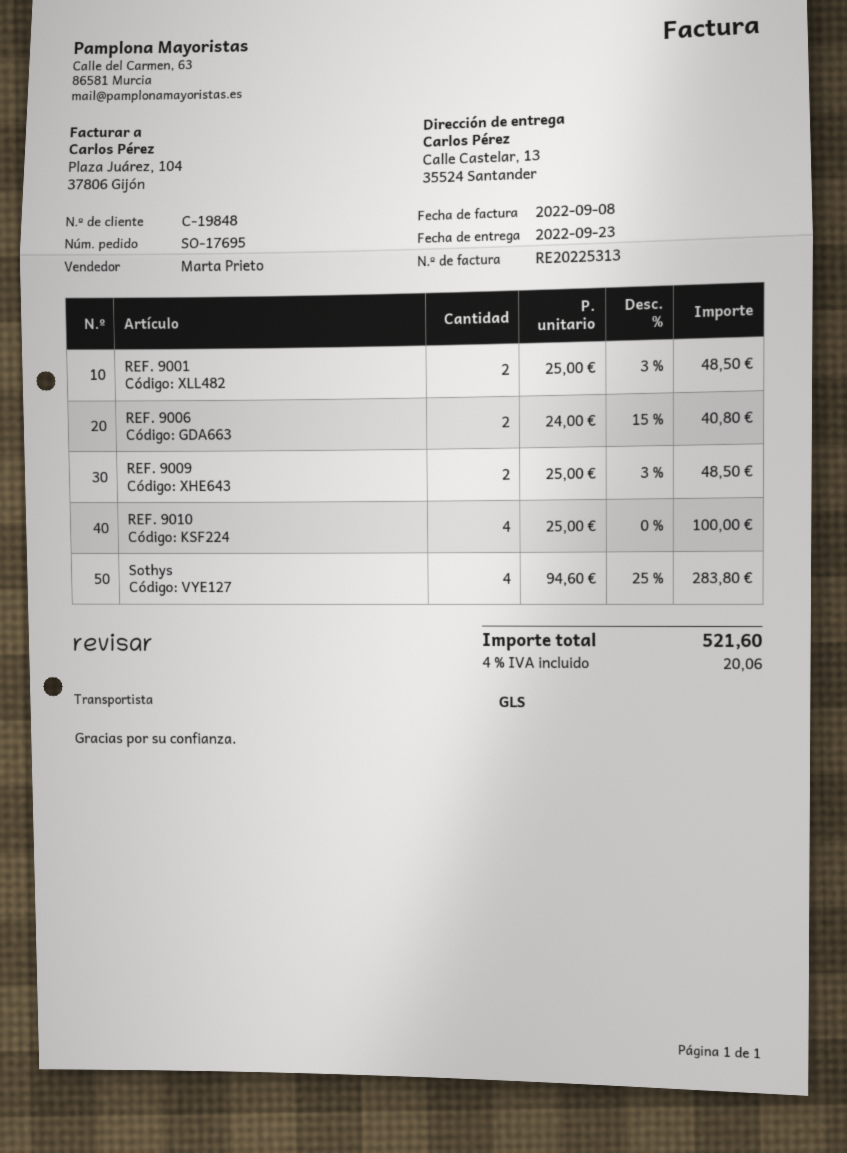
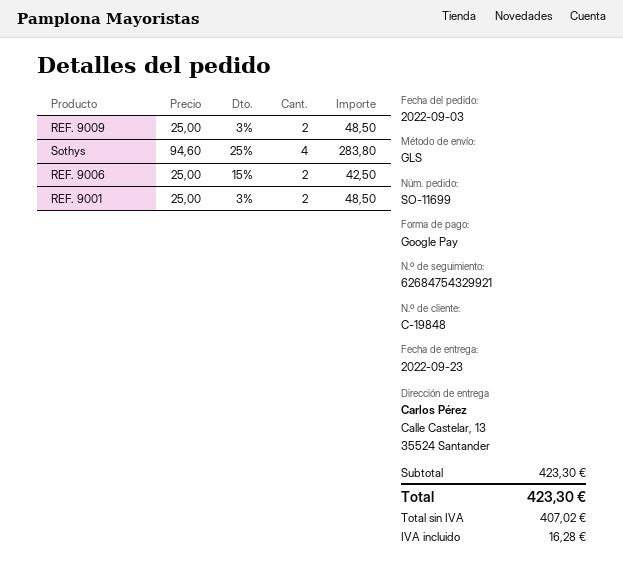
order number: SO-17695 -> SO-11699
REF. 9006: 2 x 24.00 - 15% = 40.80 -> 2 x 25.00 - 15% = 42.50
REF. 9010: 4 x 25.00 = 100.00 -> none
tax: 20.06 -> 16.28
total: 521.60 -> 423.30

